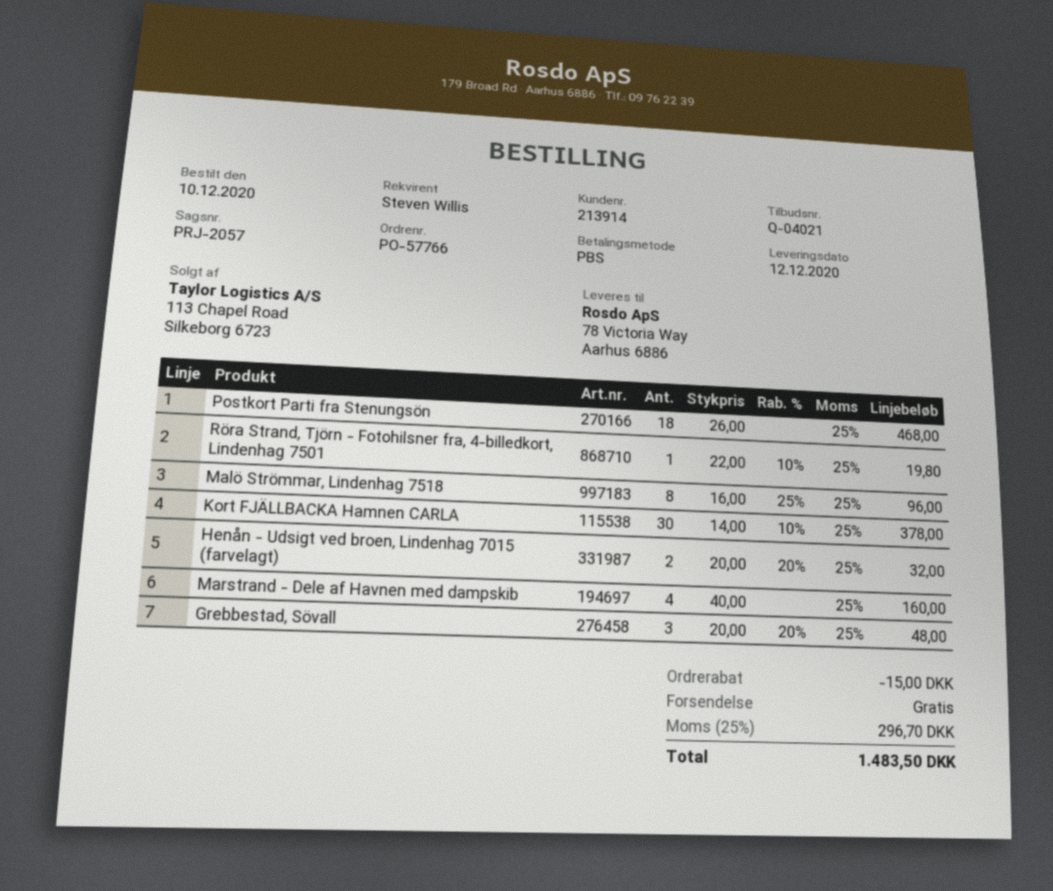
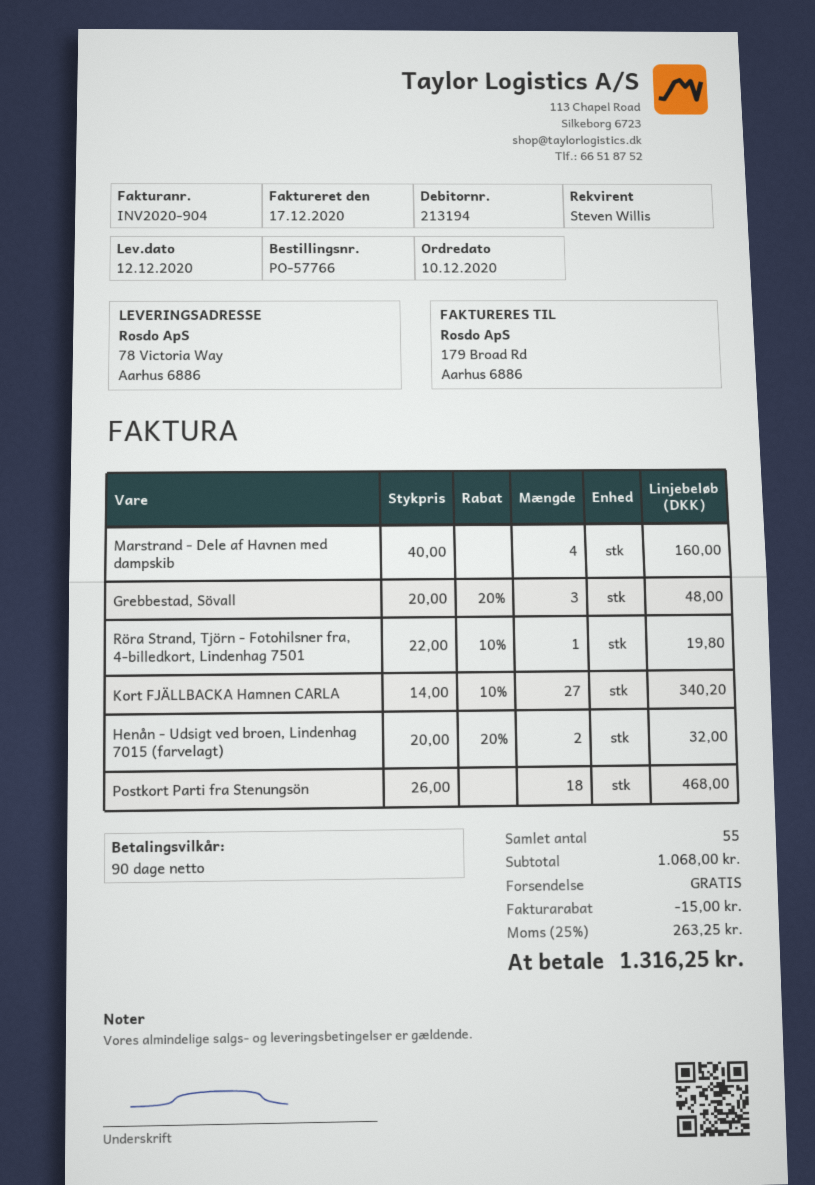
customer number: 213914 -> 213194
Malö Strömmar, Lindenhag 7518: 8 x 16.00 - 25% = 96.00 -> none
Kort FJÄLLBACKA Hamnen CARLA: 30 x 14.00 - 10% = 378.00 -> 27 x 14.00 - 10% = 340.20
tax: 25% = 296.70 -> 25% = 263.25
total: 1483.50 -> 1316.25

